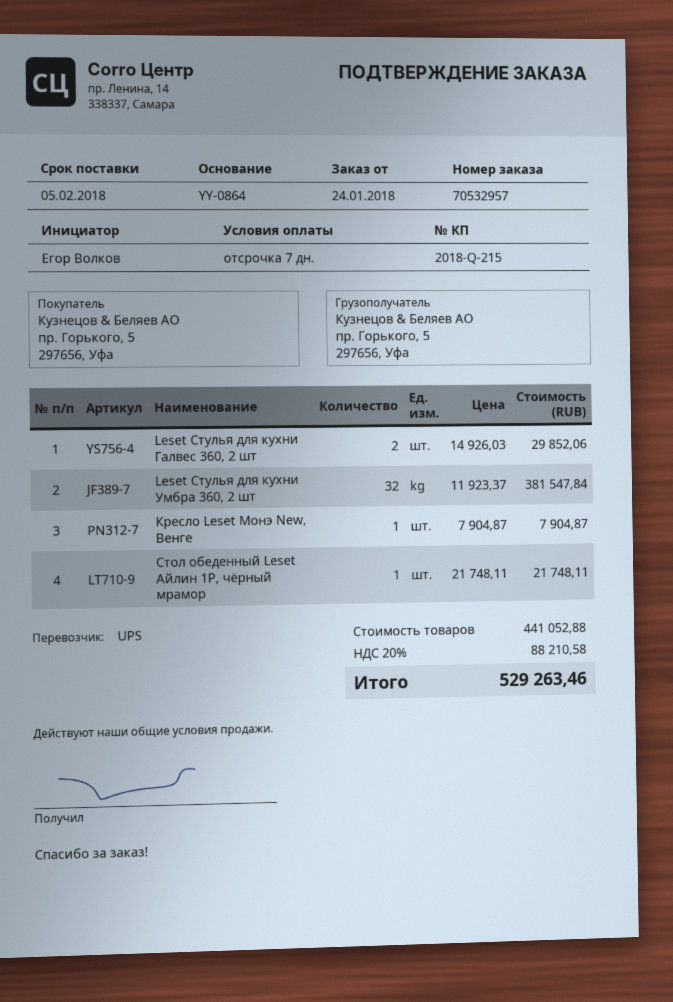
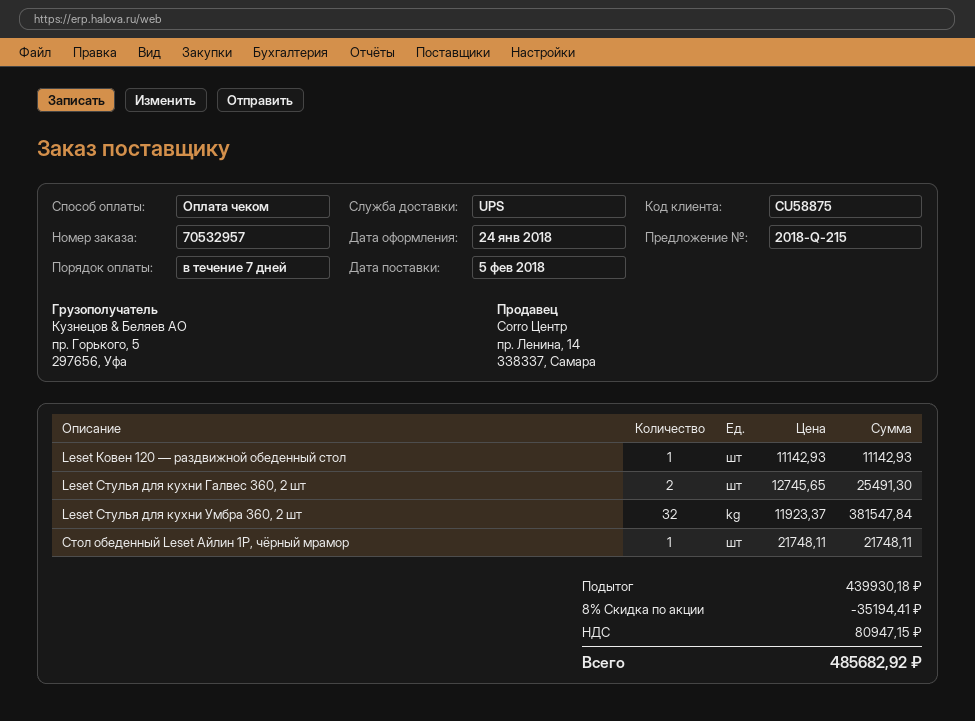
Leset Стулья для кухни Галвес 360, 2 шт: 2 x 14926.03 = 29852.06 -> 2 x 12745.65 = 25491.30
Кресло Leset Монэ New, Венге: 1 x 7904.87 = 7904.87 -> none
Leset Ковен 120 — раздвижной обеденный стол: none -> 1 x 11142.93 = 11142.93
subtotal: 441052.88 -> 439930.18
discount: none -> 8% = 35194.41
tax: 88210.58 -> 80947.15
total: 529263.46 -> 485682.92

